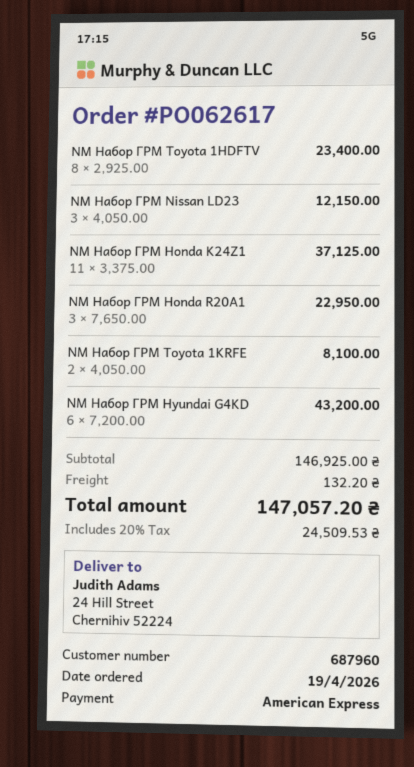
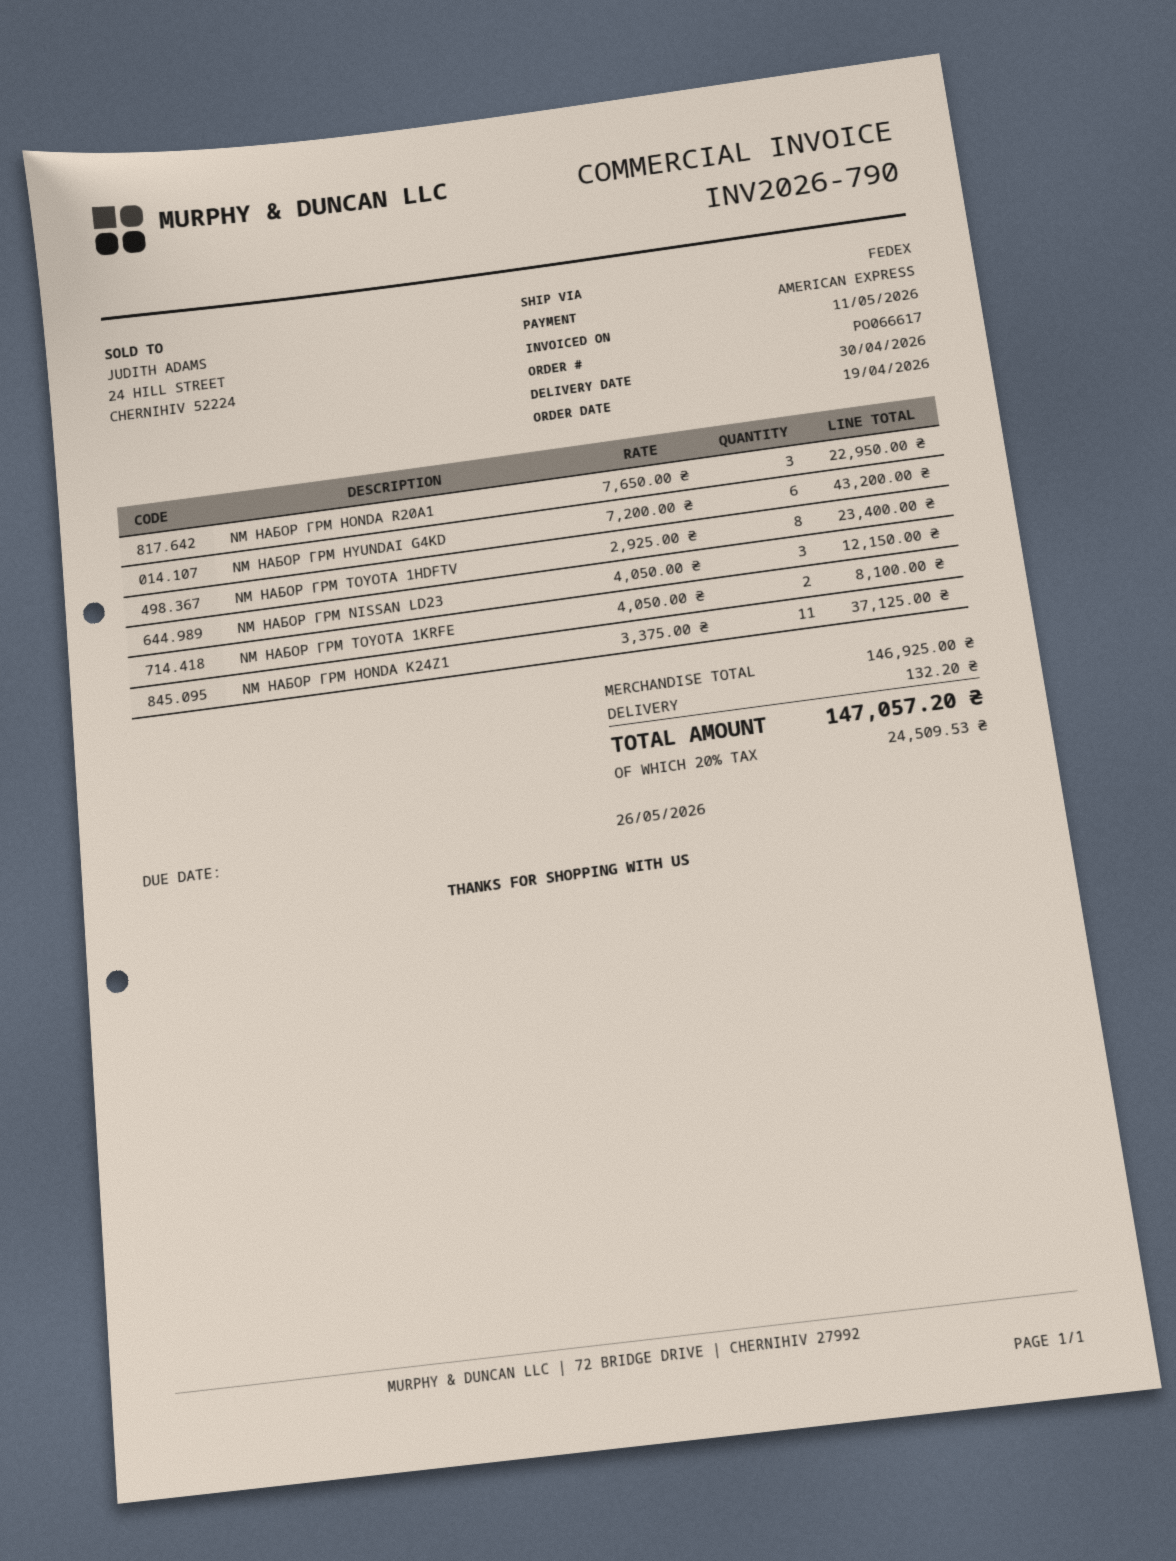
order number: PO062617 -> PO066617

